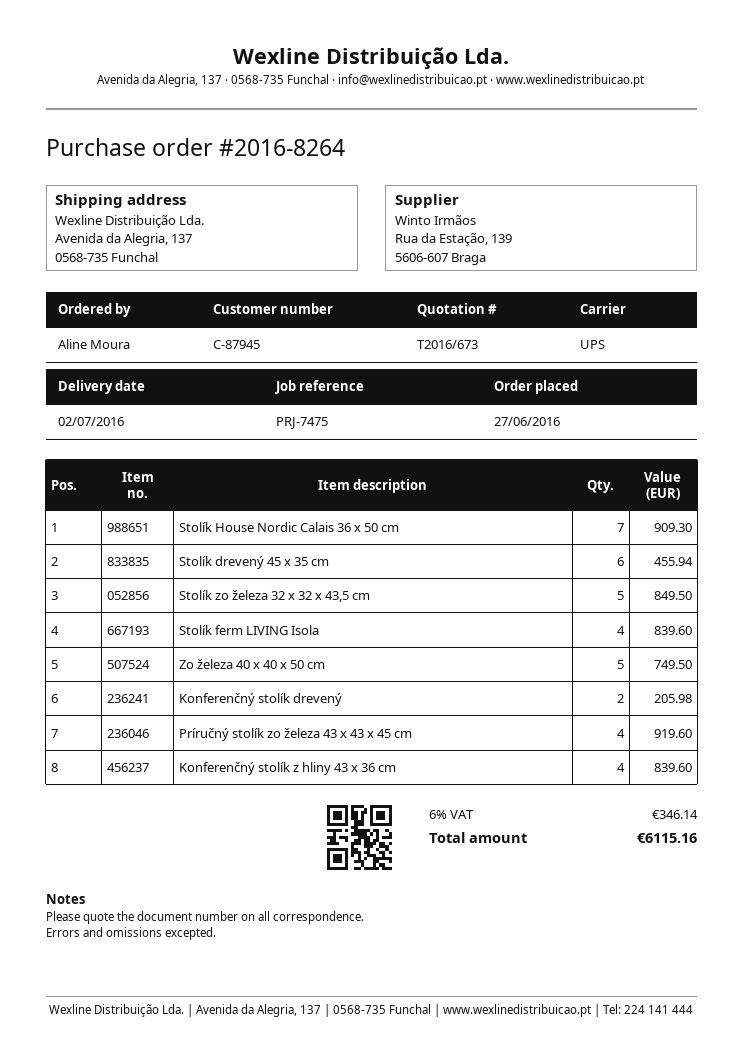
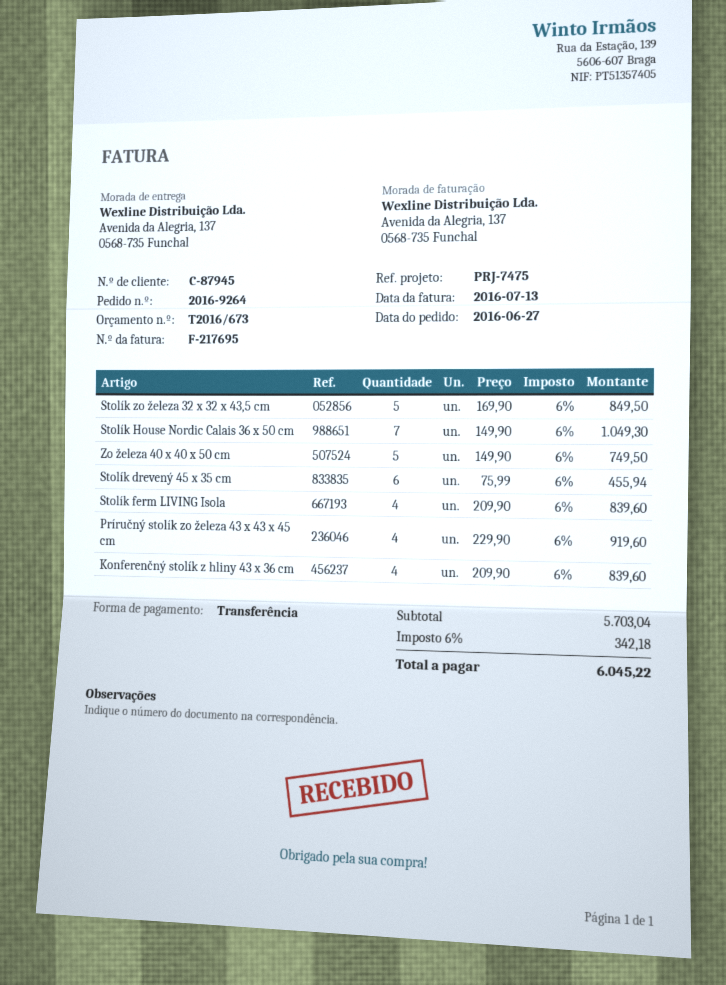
order number: 2016-8264 -> 2016-9264
Stolík House Nordic Calais 36 x 50 cm: 7 for 909.30 -> 7 for 1049.30
Konferenčný stolík drevený: 2 for 205.98 -> none
tax: 6% = 346.14 -> 6% = 342.18
total: 6115.16 -> 6045.22

